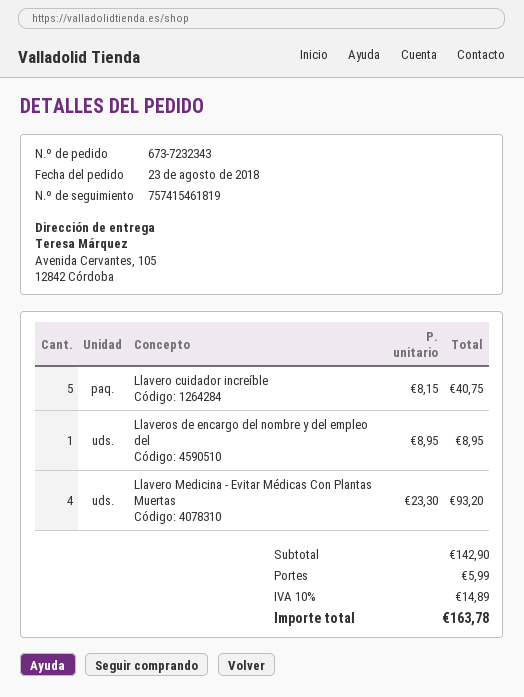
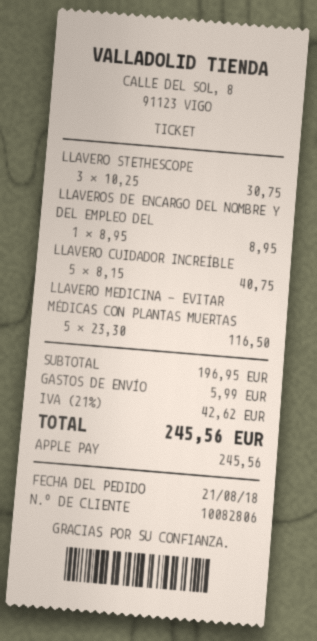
order date: 2018-08-23 -> 2018-08-21
Llavero Medicina - Evitar Médicas Con Plantas Muertas: 4 x 23.30 = 93.20 -> 5 x 23.30 = 116.50
LLAVERO STETHESCOPE: none -> 3 x 10.25 = 30.75
subtotal: 142.90 -> 196.95
tax: 10% = 14.89 -> 21% = 42.62
total: 163.78 -> 245.56

